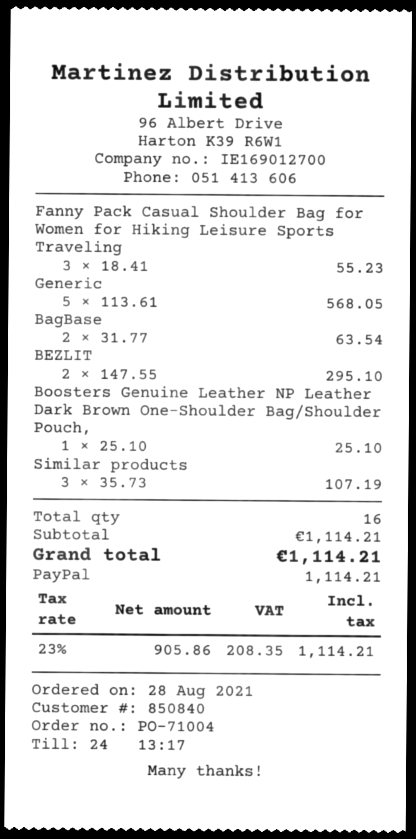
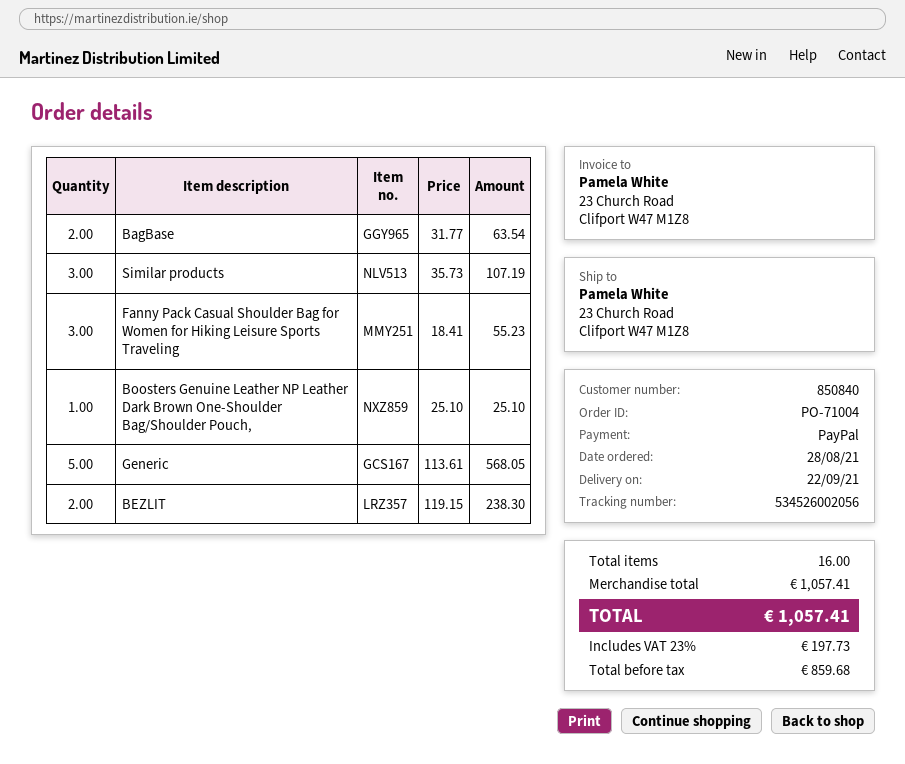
BEZLIT: 2 x 147.55 = 295.10 -> 2 x 119.15 = 238.30
subtotal: 1114.21 -> 1057.41
net: 905.86 -> 859.68
tax: 23% = 208.35 -> 23% = 197.73
total: 1114.21 -> 1057.41

